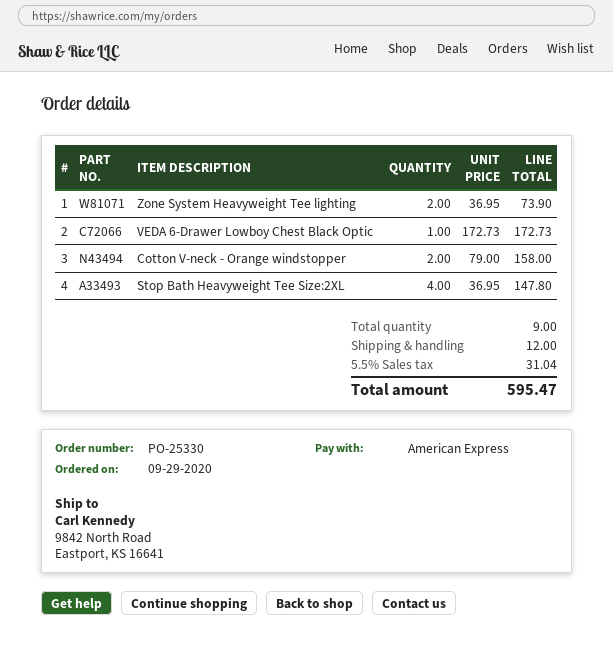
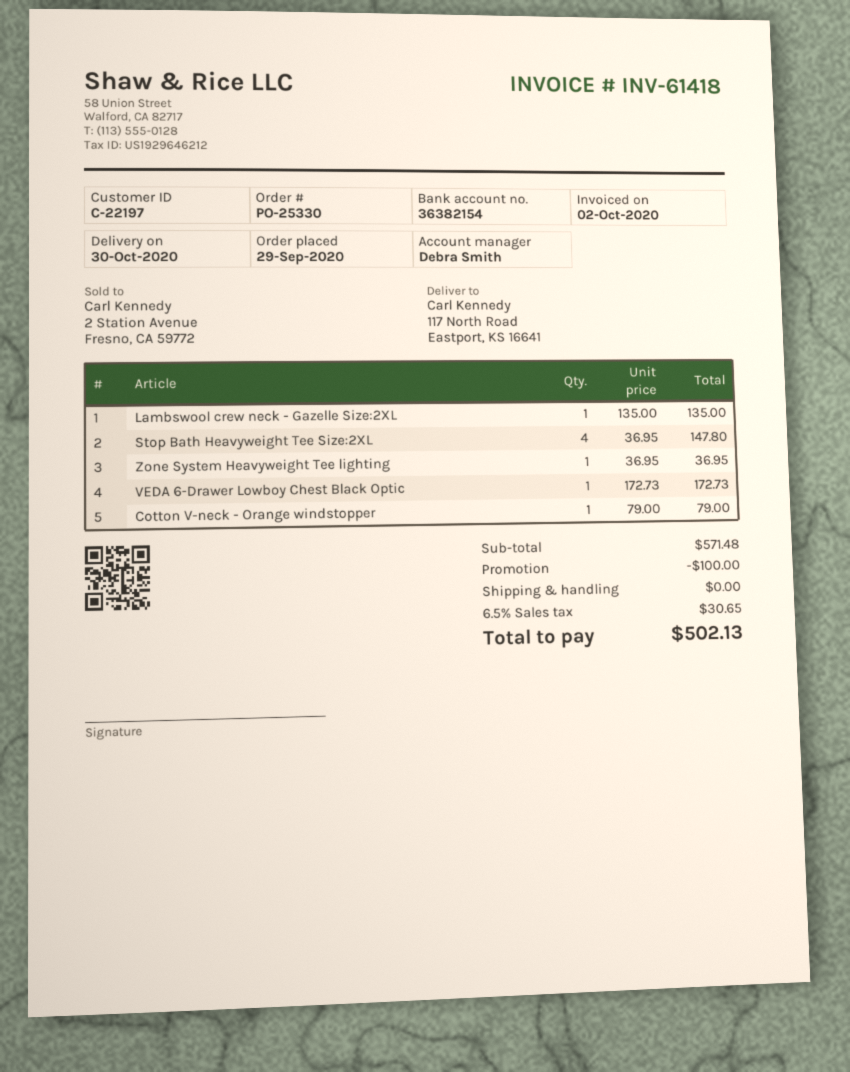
ship to: 9842 North Road, Eastport, KS 16641 -> 117 North Road, Eastport, KS 16641
Zone System Heavyweight Tee lighting: 2 x 36.95 = 73.90 -> 1 x 36.95 = 36.95
Cotton V-neck - Orange windstopper: 2 x 79.00 = 158.00 -> 1 x 79.00 = 79.00
Lambswool crew neck - Gazelle Size:2XL: none -> 1 x 135.00 = 135.00
discount: none -> 100.00
shipping: 12.00 -> 0.00
tax: 5.5% = 31.04 -> 6.5% = 30.65
total: 595.47 -> 502.13

